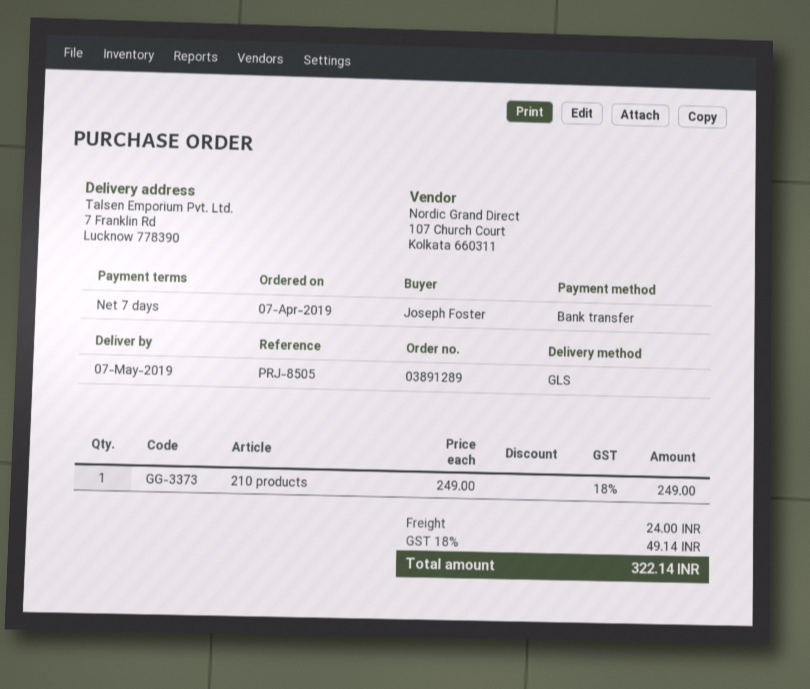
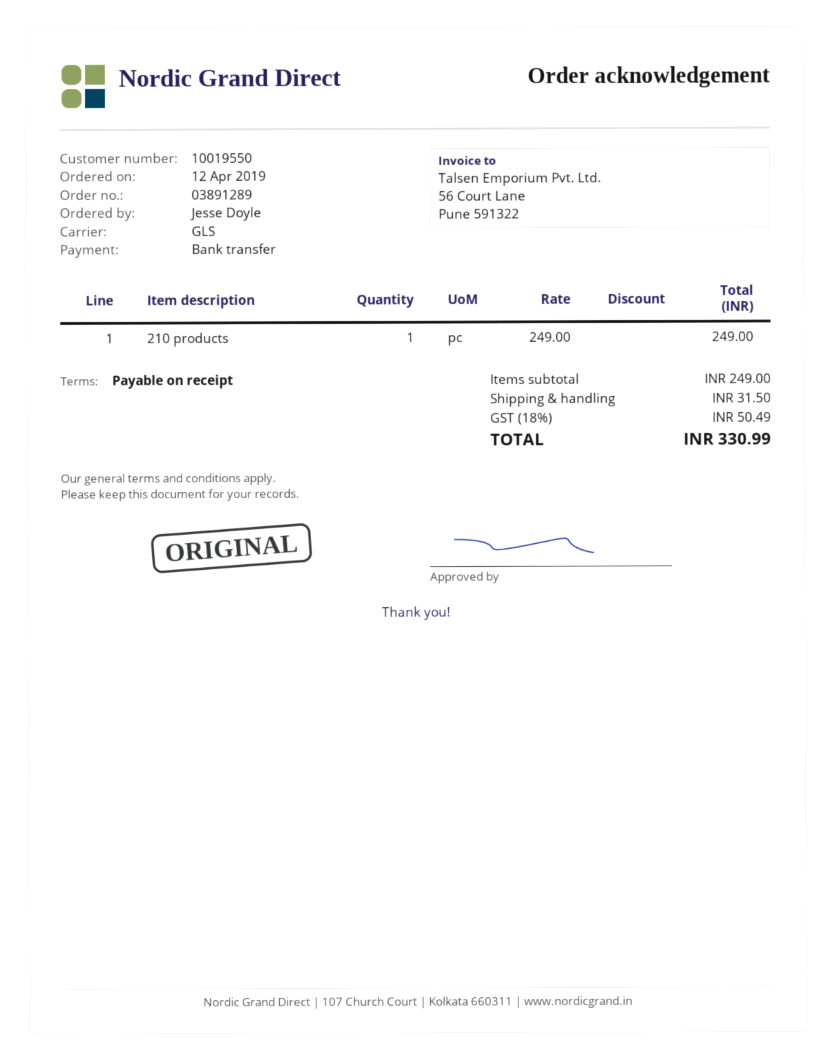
order date: 2019-04-07 -> 2019-04-12
payment terms: 7 days -> on receipt
ordered by: Joseph Foster -> Jesse Doyle
shipping: 24.00 -> 31.50
tax: 18% = 49.14 -> 18% = 50.49
total: 322.14 -> 330.99

